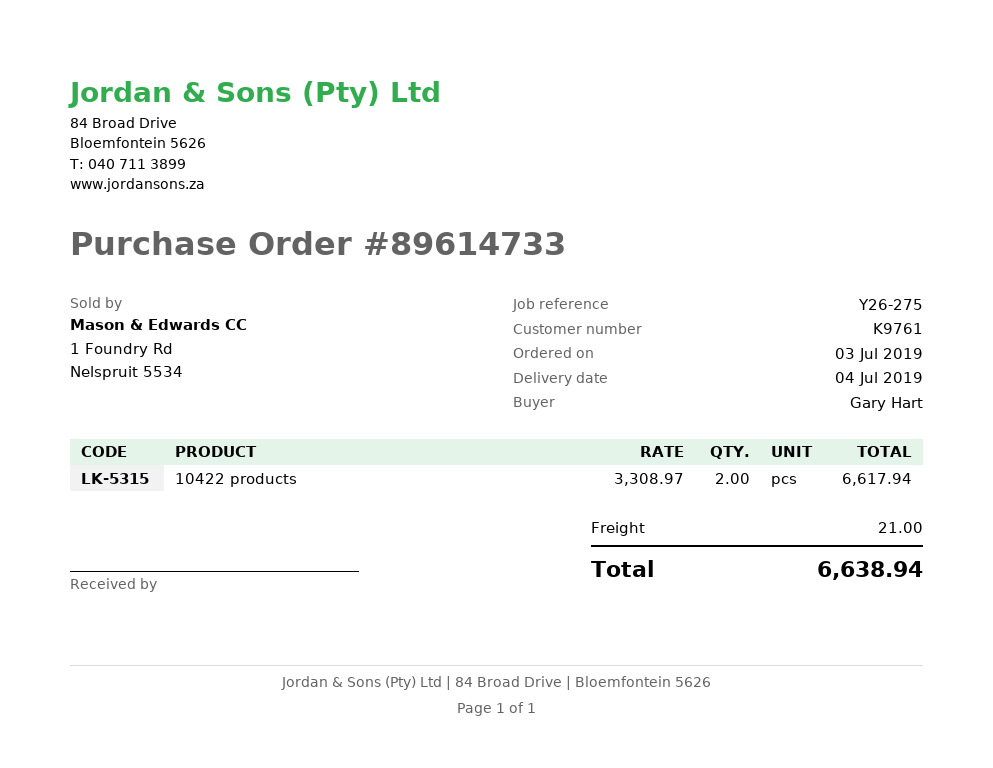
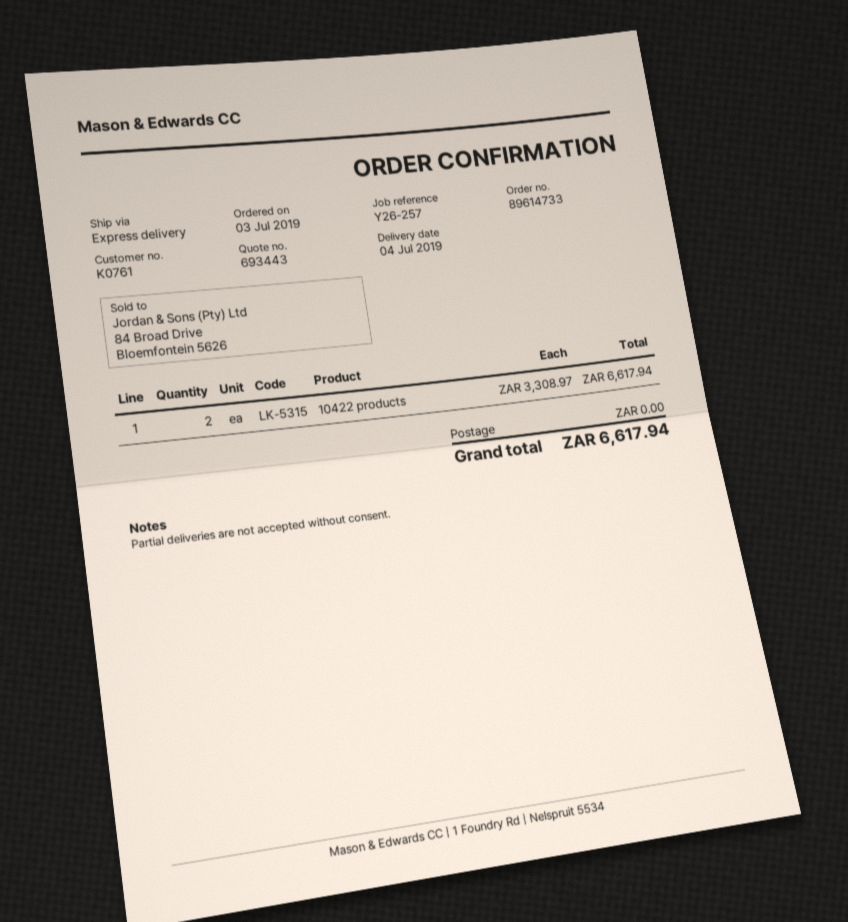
customer number: K9761 -> K0761
reference: Y26-275 -> Y26-257
shipping: 21.00 -> 0.00
total: 6638.94 -> 6617.94

